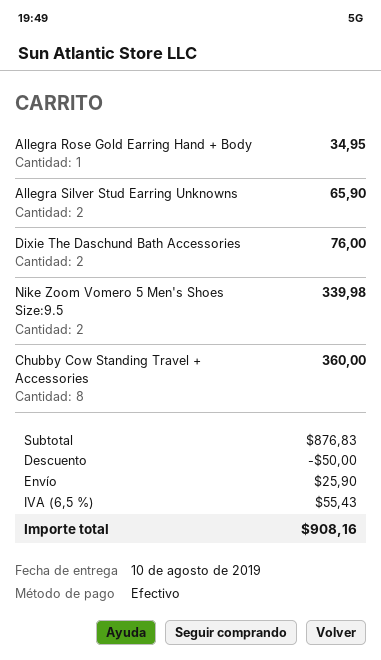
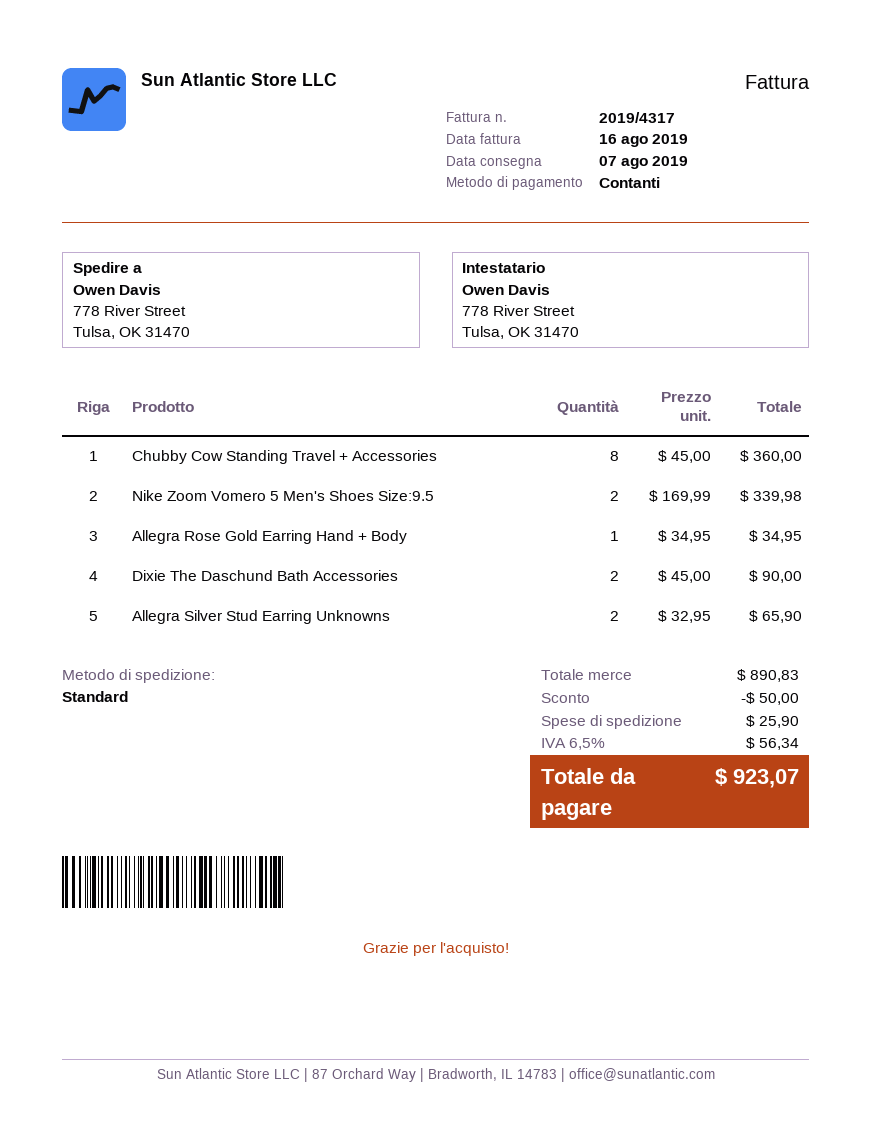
delivery date: 2019-08-10 -> 2019-08-07
Dixie The Daschund Bath Accessories: 2 for 76.00 -> 2 for 90.00
subtotal: 876.83 -> 890.83
tax: 6.5% = 55.43 -> 6.5% = 56.34
total: 908.16 -> 923.07

